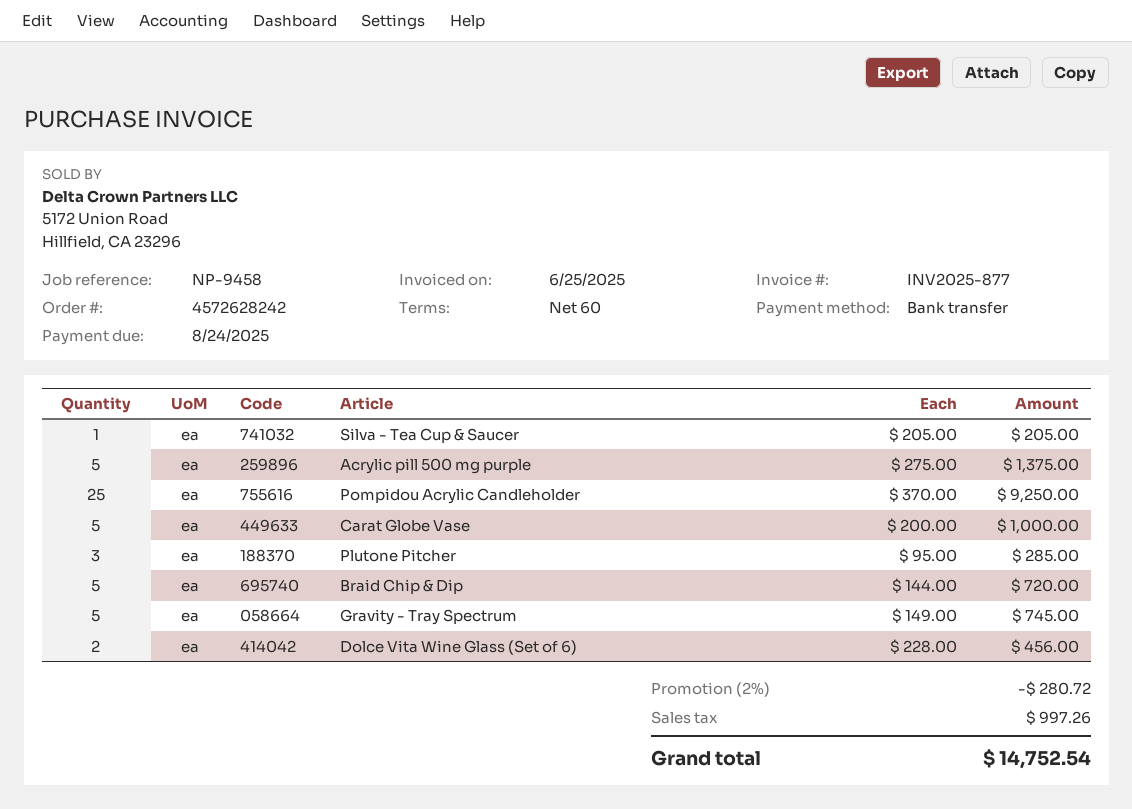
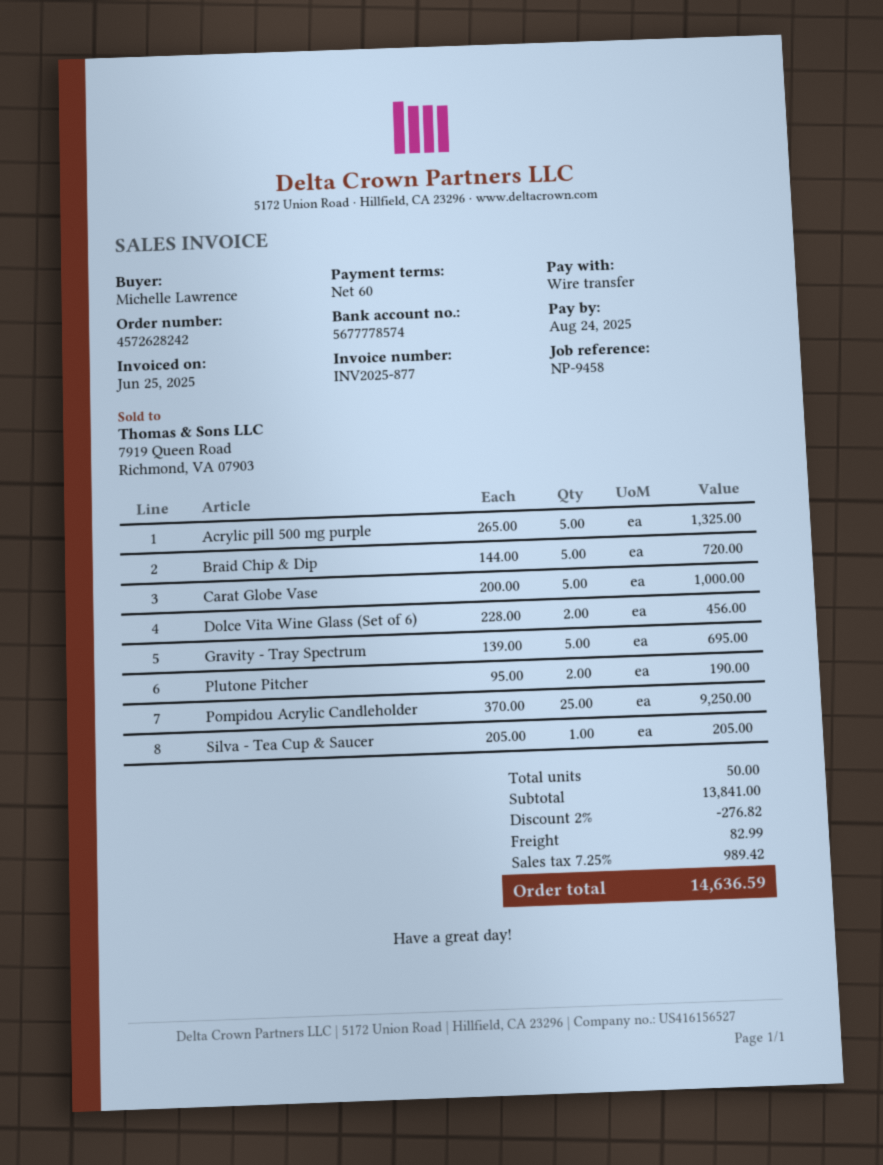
Acrylic pill 500 mg purple: 5 x 275.00 = 1375.00 -> 5 x 265.00 = 1325.00
Plutone Pitcher: 3 x 95.00 = 285.00 -> 2 x 95.00 = 190.00
Gravity - Tray Spectrum: 5 x 149.00 = 745.00 -> 5 x 139.00 = 695.00
discount: 2% = 280.72 -> 2% = 276.82
shipping: none -> 82.99
tax: 997.26 -> 989.42
total: 14752.54 -> 14636.59

